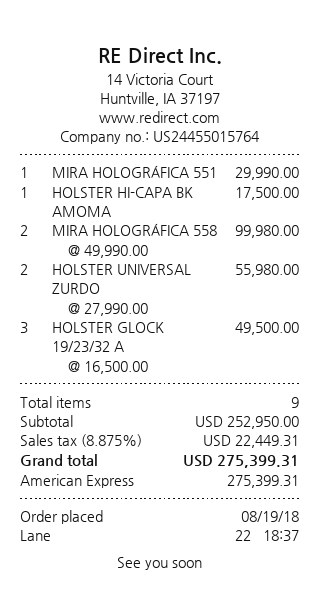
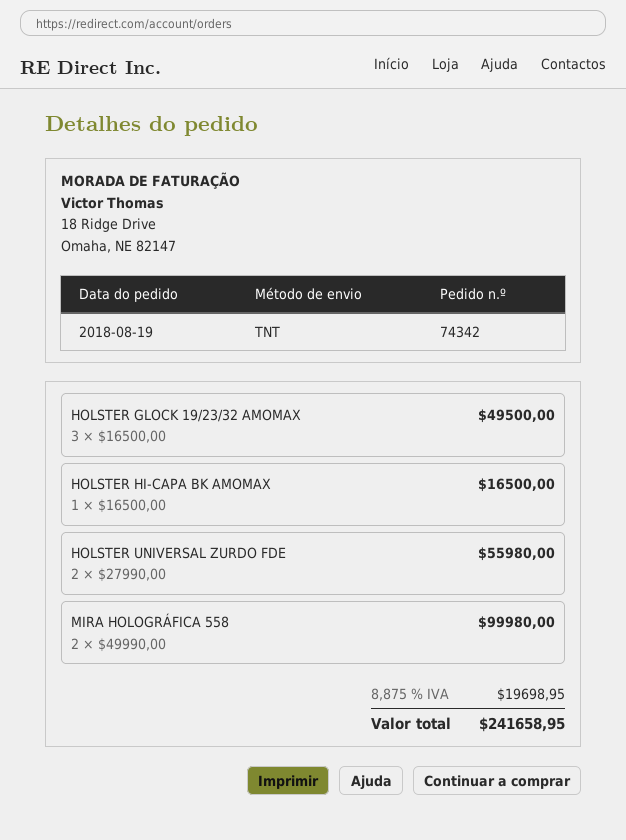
MIRA HOLOGRÁFICA 551: 1 x 29990.00 = 29990.00 -> none
HOLSTER HI-CAPA BK AMOMA: 1 x 17500.00 = 17500.00 -> 1 x 16500.00 = 16500.00
tax: 8.875% = 22449.31 -> 8.875% = 19698.95
total: 275399.31 -> 241658.95

